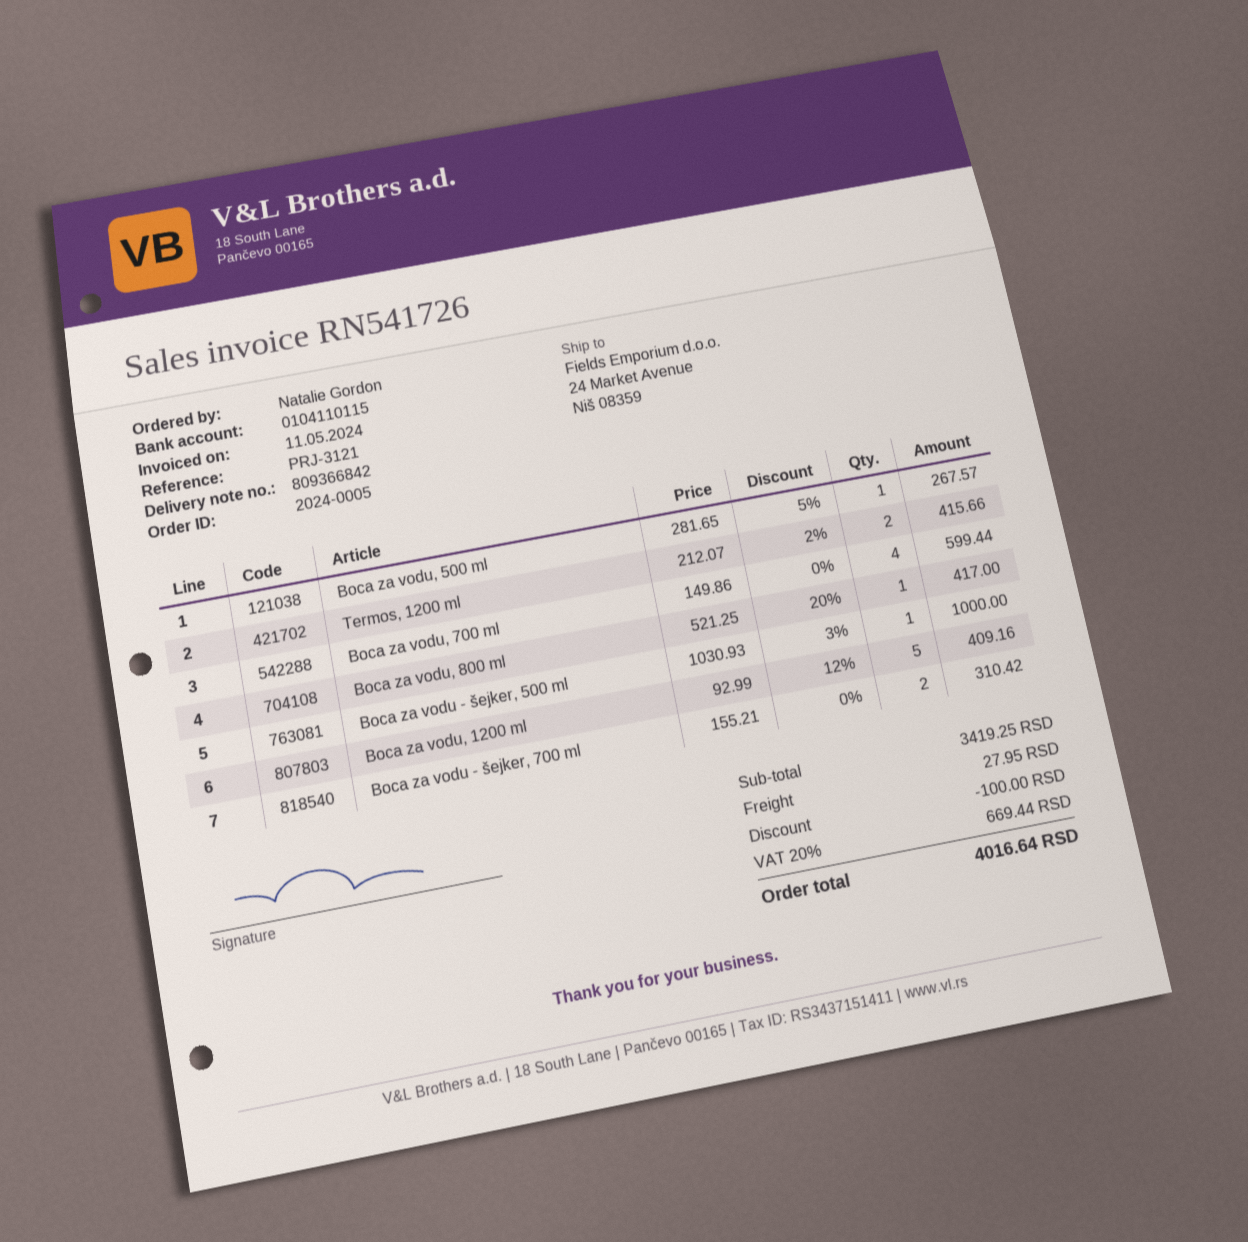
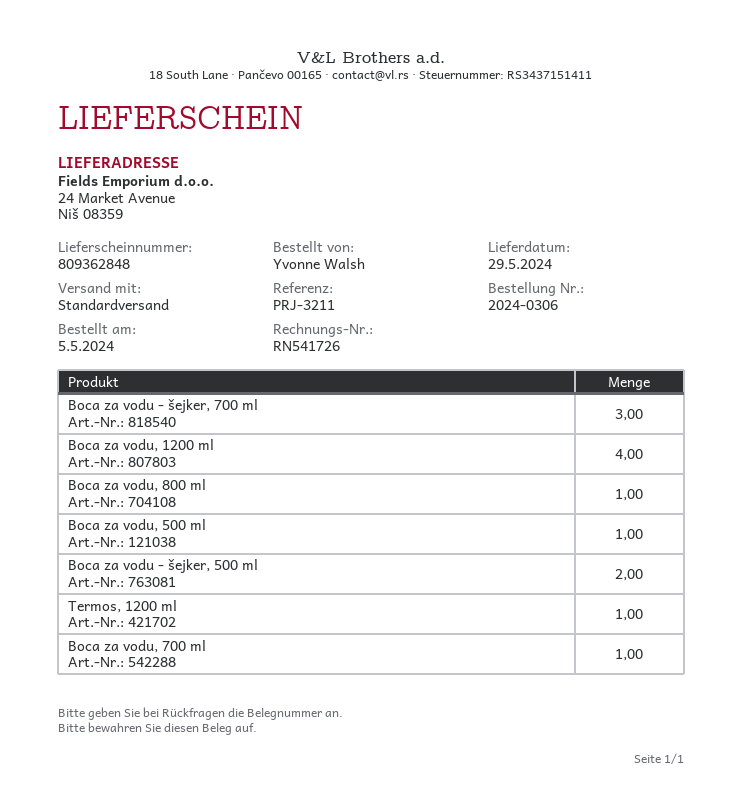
order number: 2024-0005 -> 2024-0306
delivery note number: 809366842 -> 809362848
reference: PRJ-3121 -> PRJ-3211
ordered by: Natalie Gordon -> Yvonne Walsh
Termos, 1200 ml: 2 -> 1
Boca za vodu, 700 ml: 4 -> 1
Boca za vodu - šejker, 500 ml: 1 -> 2
Boca za vodu, 1200 ml: 5 -> 4
Boca za vodu - šejker, 700 ml: 2 -> 3

